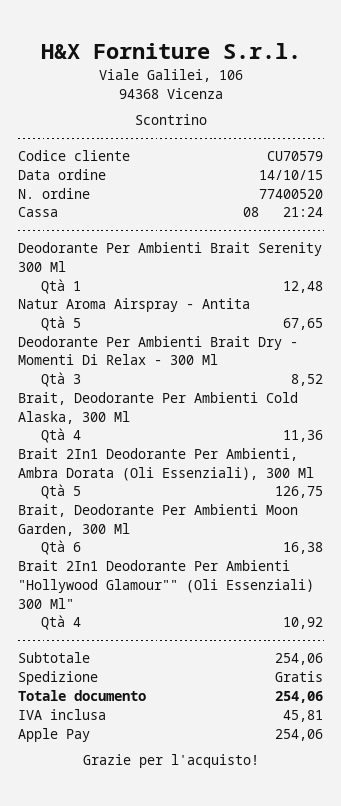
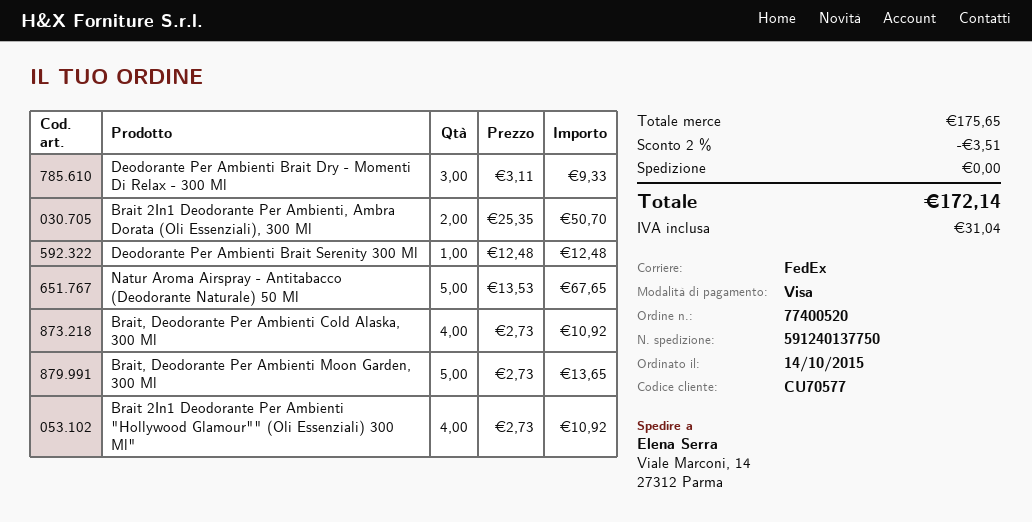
customer number: CU70579 -> CU70577
payment method: Apple Pay -> Visa
Deodorante Per Ambienti Brait Dry - Momenti Di Relax - 300 Ml: 3 for 8.52 -> 3 for 9.33
Brait, Deodorante Per Ambienti Cold Alaska, 300 Ml: 4 for 11.36 -> 4 for 10.92
Brait 2In1 Deodorante Per Ambienti, Ambra Dorata (Oli Essenziali), 300 Ml: 5 for 126.75 -> 2 for 50.70
Brait, Deodorante Per Ambienti Moon Garden, 300 Ml: 6 for 16.38 -> 5 for 13.65
subtotal: 254.06 -> 175.65
discount: none -> 2% = 3.51
tax: 45.81 -> 31.04
total: 254.06 -> 172.14

